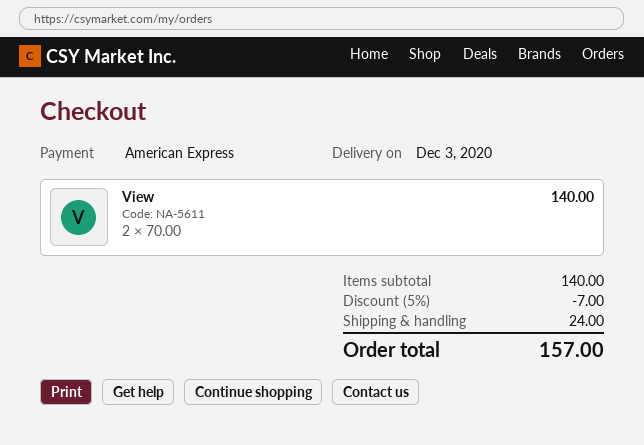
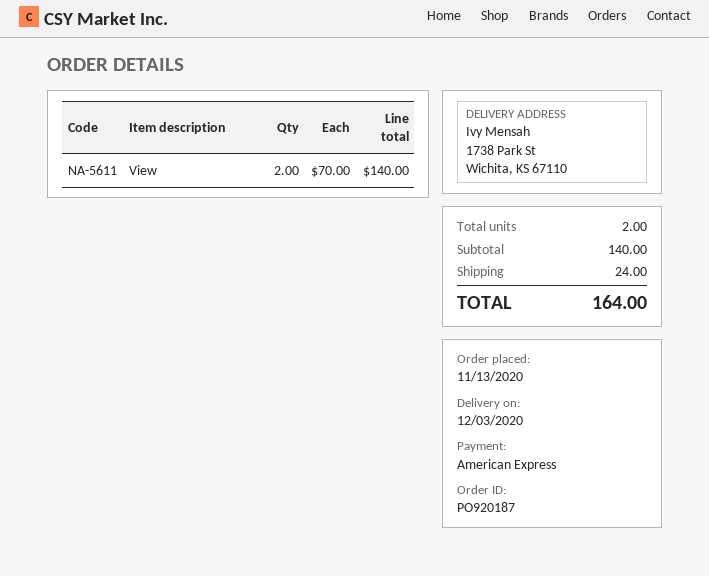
discount: 5% = 7.00 -> none
total: 157.00 -> 164.00

